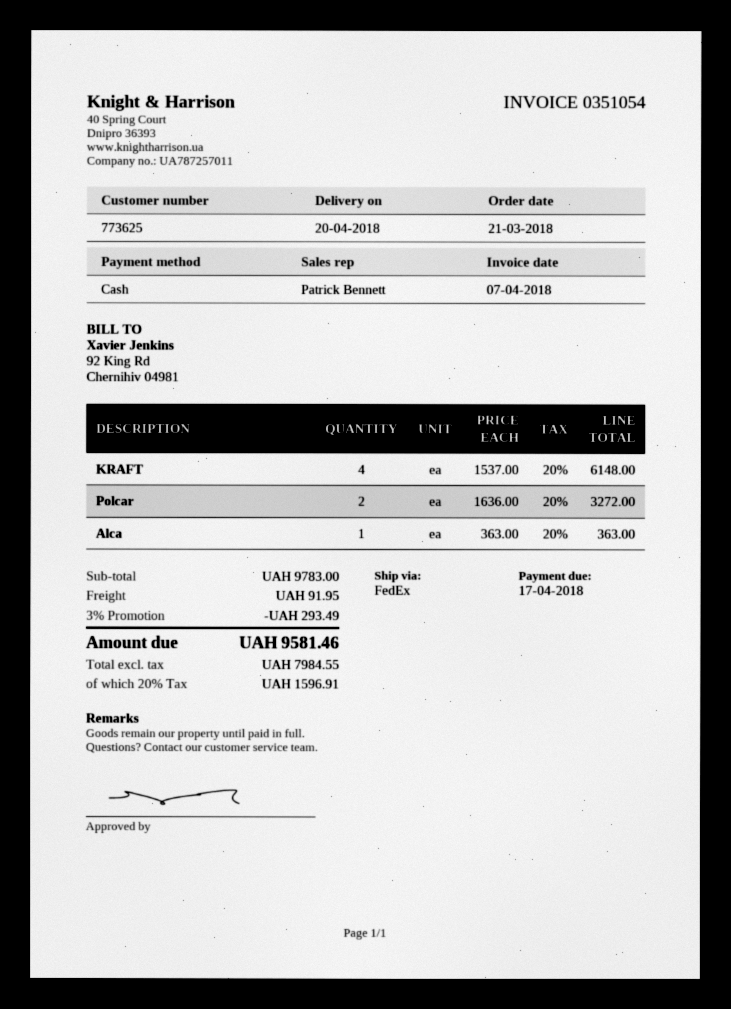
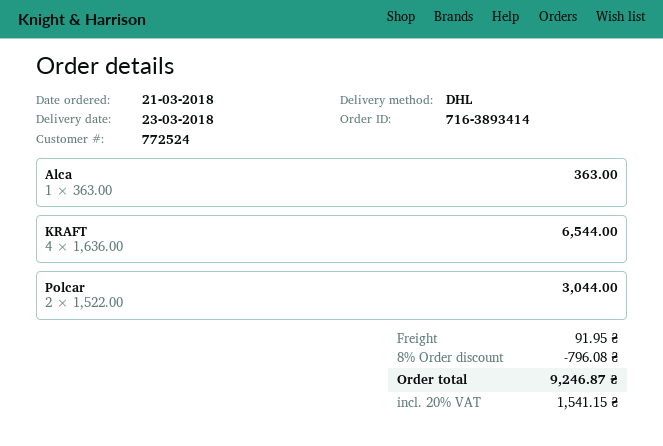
delivery date: 2018-04-20 -> 2018-03-23
customer number: 773625 -> 772524
shipping method: FedEx -> DHL
KRAFT: 4 x 1537.00 = 6148.00 -> 4 x 1636.00 = 6544.00
Polcar: 2 x 1636.00 = 3272.00 -> 2 x 1522.00 = 3044.00
discount: 3% = 293.49 -> 8% = 796.08
tax: 20% = 1596.91 -> 20% = 1541.15
total: 9581.46 -> 9246.87

